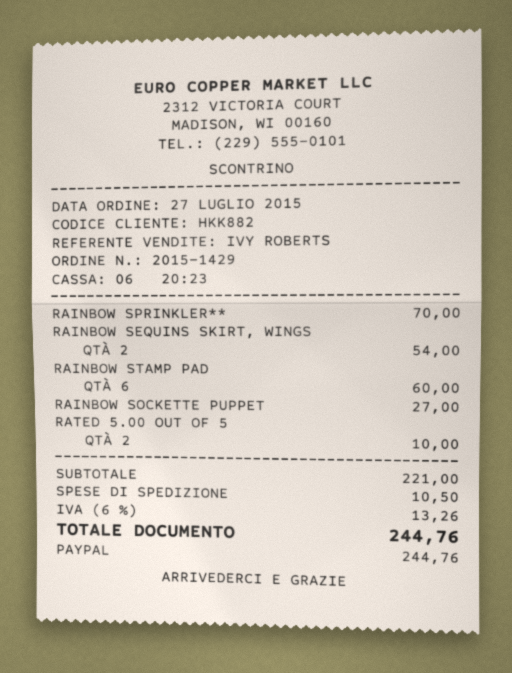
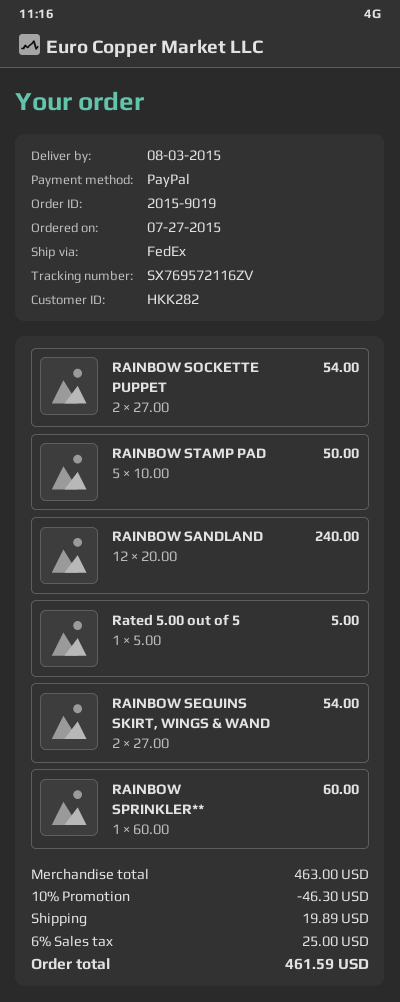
order number: 2015-1429 -> 2015-9019
customer number: HKK882 -> HKK282
RAINBOW SPRINKLER**: 1 for 70.00 -> 1 for 60.00
RAINBOW STAMP PAD: 6 for 60.00 -> 5 for 50.00
RAINBOW SOCKETTE PUPPET: 1 for 27.00 -> 2 for 54.00
RATED 5.00 OUT OF 5: 2 for 10.00 -> 1 for 5.00
RAINBOW SANDLAND: none -> 12 for 240.00
subtotal: 221.00 -> 463.00
discount: none -> 10% = 46.30
shipping: 10.50 -> 19.89
tax: 6% = 13.26 -> 6% = 25.00
total: 244.76 -> 461.59

